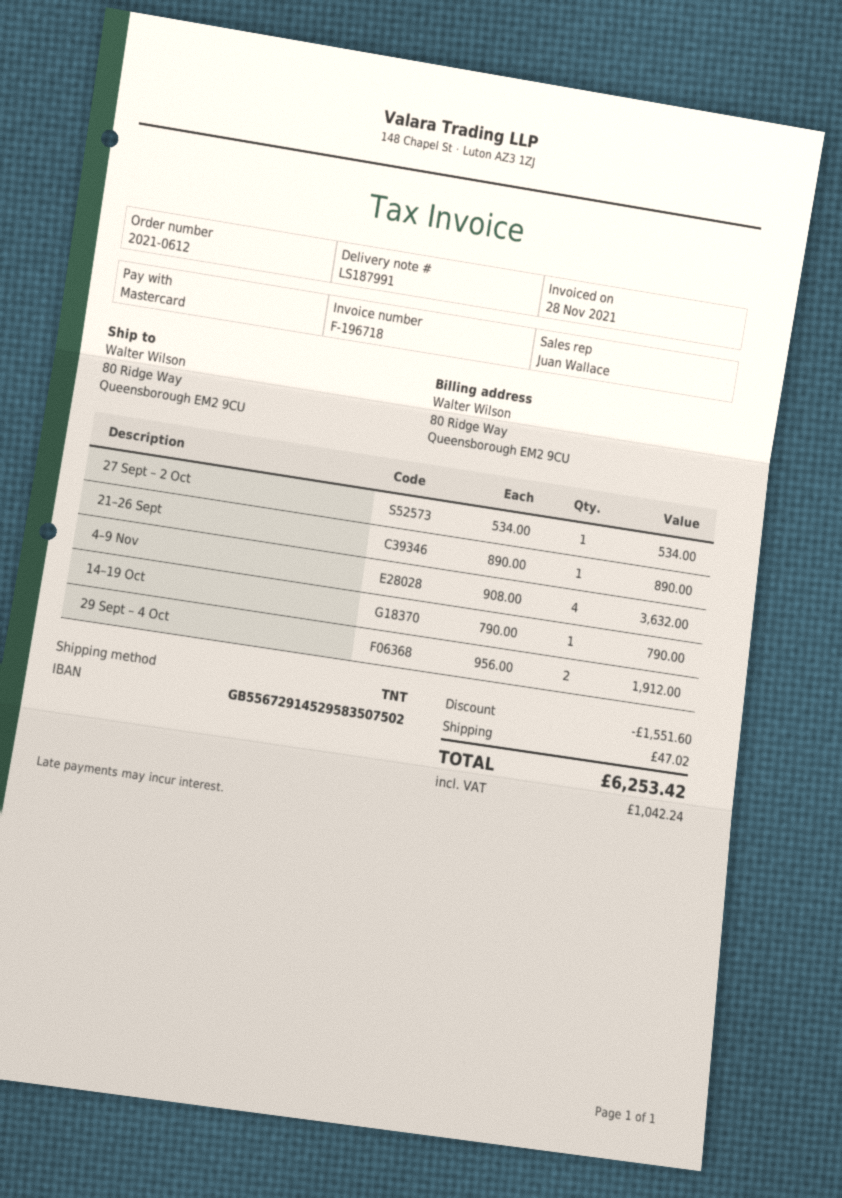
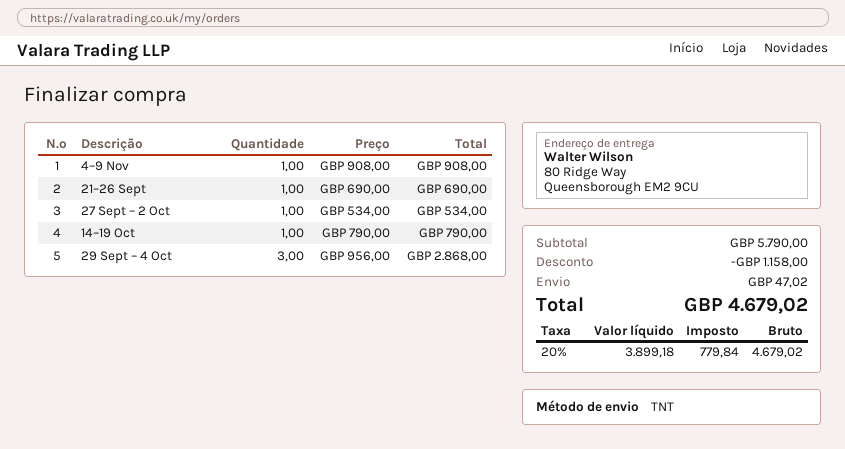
21–26 Sept: 1 x 890.00 = 890.00 -> 1 x 690.00 = 690.00
4–9 Nov: 4 x 908.00 = 3632.00 -> 1 x 908.00 = 908.00
29 Sept – 4 Oct: 2 x 956.00 = 1912.00 -> 3 x 956.00 = 2868.00
discount: 1551.60 -> 1158.00
tax: 1042.24 -> 779.84
total: 6253.42 -> 4679.02

